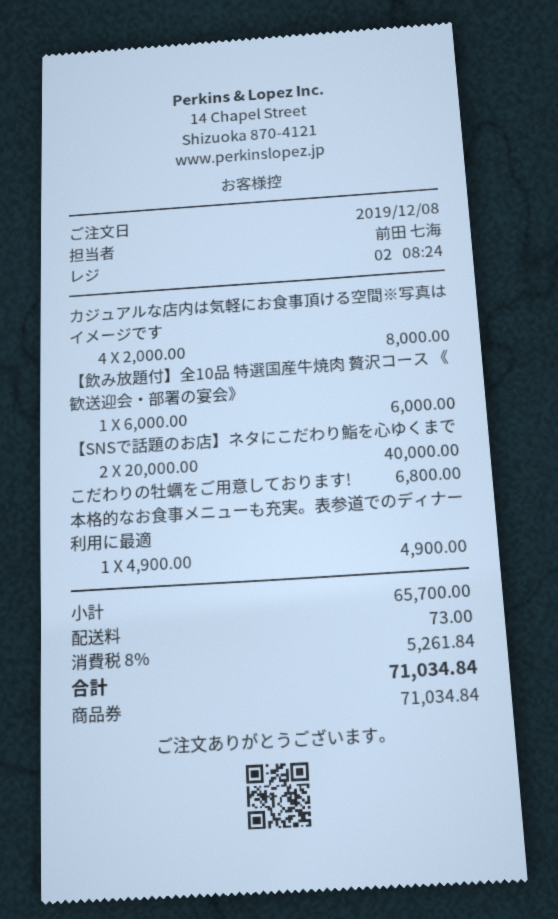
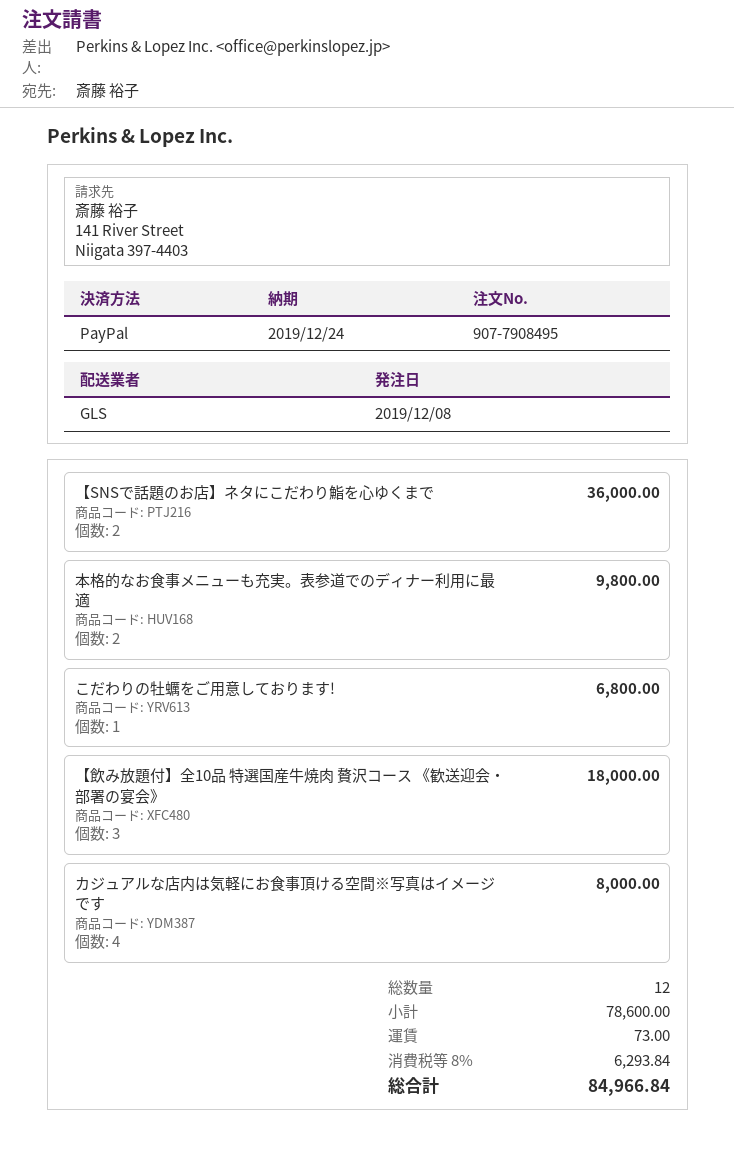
payment method: gift card -> PayPal
【飲み放題付】全10品 特選国産牛焼肉 贅沢コース 《歓送迎会・部署の宴会》: 1 for 6000.00 -> 3 for 18000.00
【SNSで話題のお店】ネタにこだわり鮨を心ゆくまで: 2 for 40000.00 -> 2 for 36000.00
本格的なお食事メニューも充実。表参道でのディナー利用に最適: 1 for 4900.00 -> 2 for 9800.00
subtotal: 65700.00 -> 78600.00
tax: 8% = 5261.84 -> 8% = 6293.84
total: 71034.84 -> 84966.84

